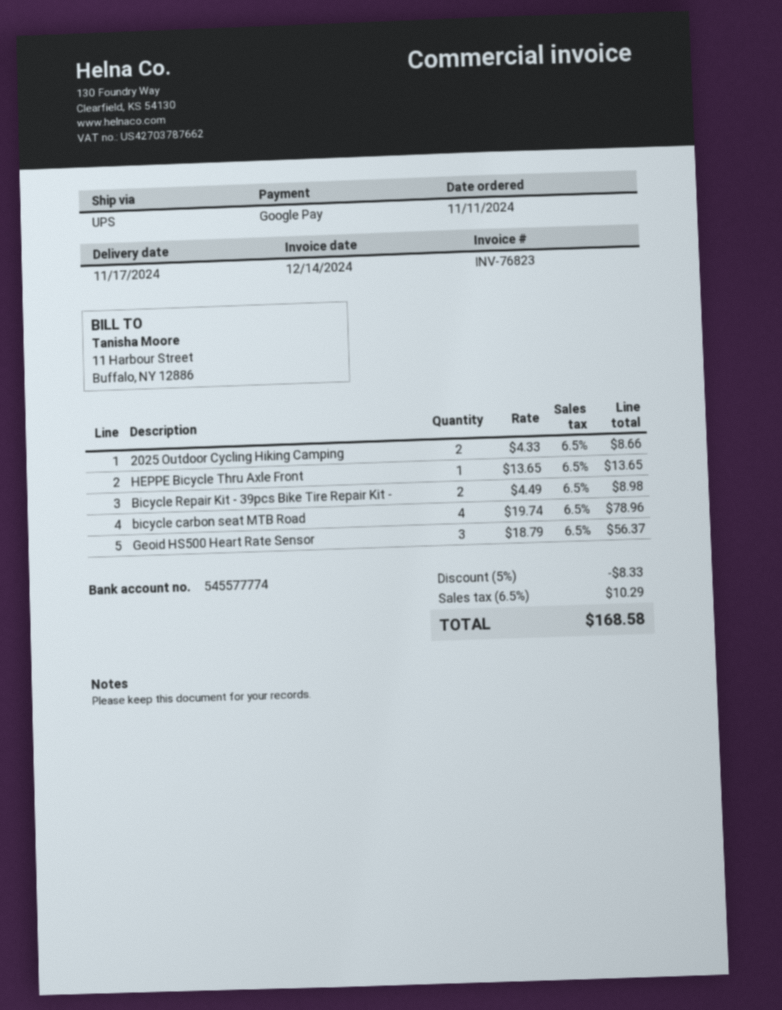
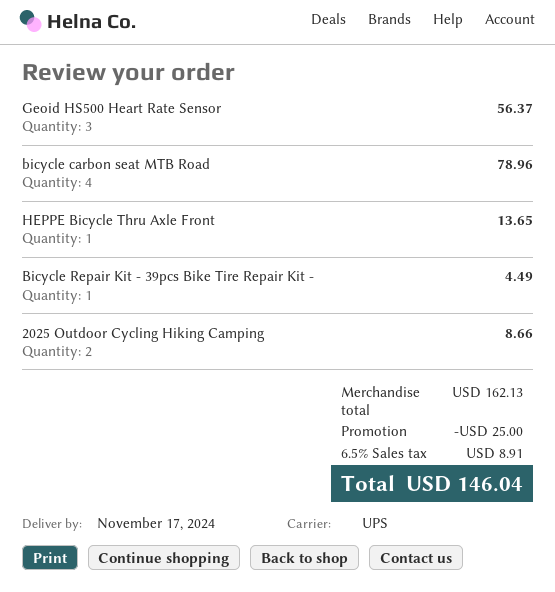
Bicycle Repair Kit - 39pcs Bike Tire Repair Kit -: 2 for 8.98 -> 1 for 4.49
discount: 8.33 -> 25.00
tax: 6.5% = 10.29 -> 6.5% = 8.91
total: 168.58 -> 146.04

